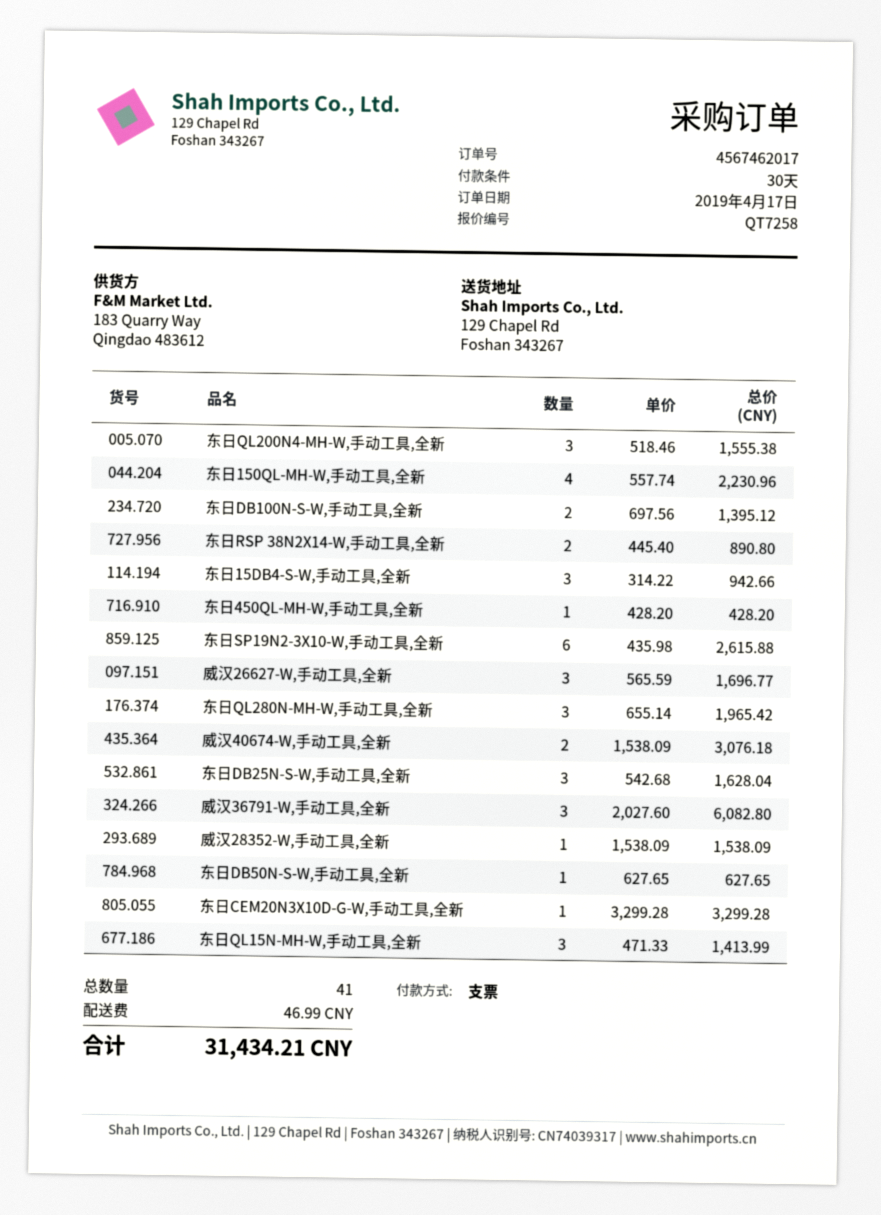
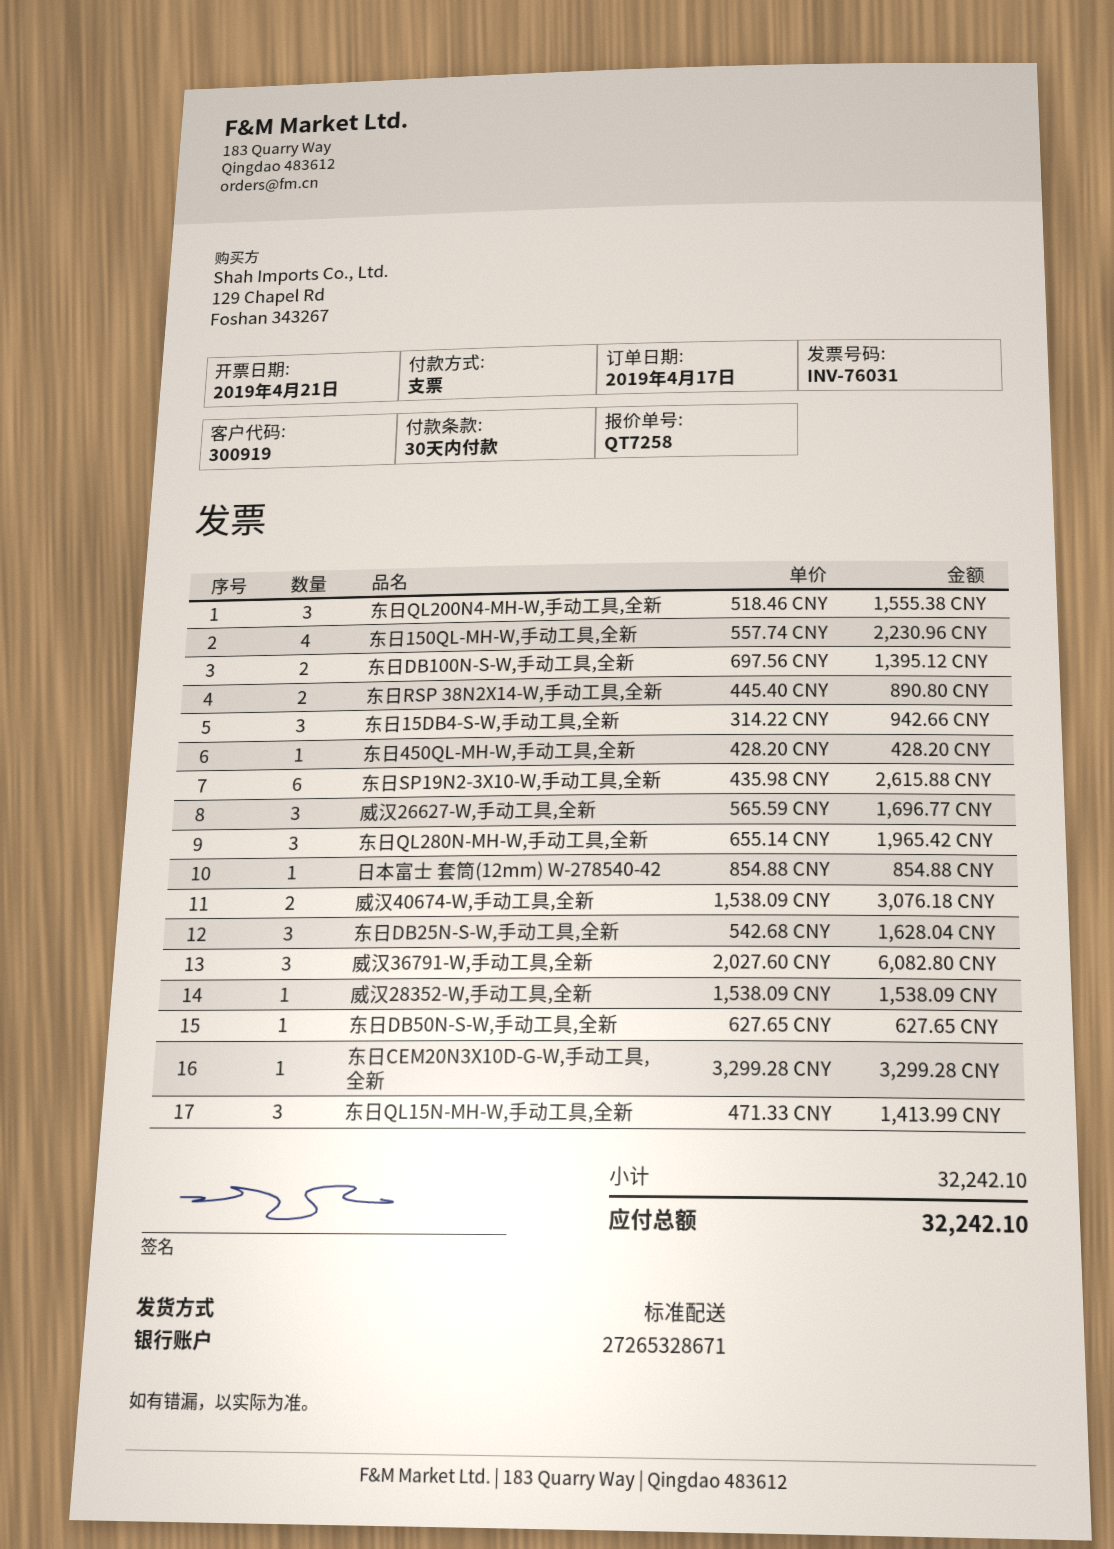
日本富士 套筒(12mm) W-278540-42: none -> 1 x 854.88 = 854.88
shipping: 46.99 -> none
total: 31434.21 -> 32242.10

